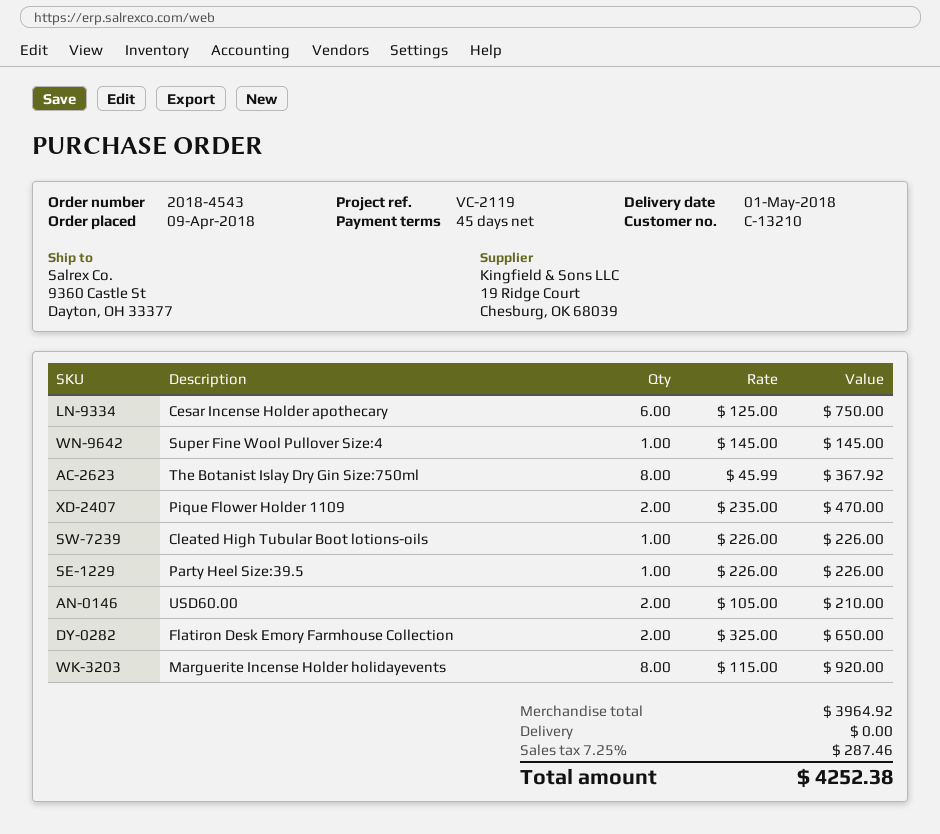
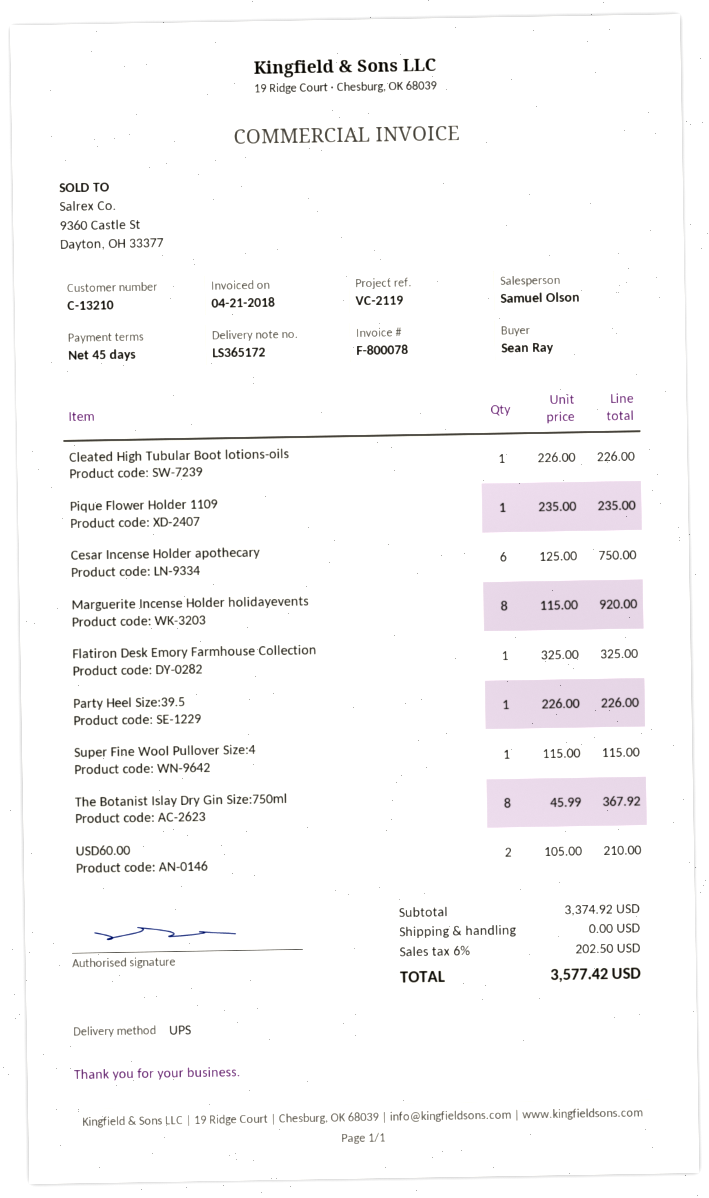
Super Fine Wool Pullover Size:4: 1 x 145.00 = 145.00 -> 1 x 115.00 = 115.00
Pique Flower Holder 1109: 2 x 235.00 = 470.00 -> 1 x 235.00 = 235.00
Flatiron Desk Emory Farmhouse Collection: 2 x 325.00 = 650.00 -> 1 x 325.00 = 325.00
subtotal: 3964.92 -> 3374.92
tax: 7.25% = 287.46 -> 6% = 202.50
total: 4252.38 -> 3577.42

